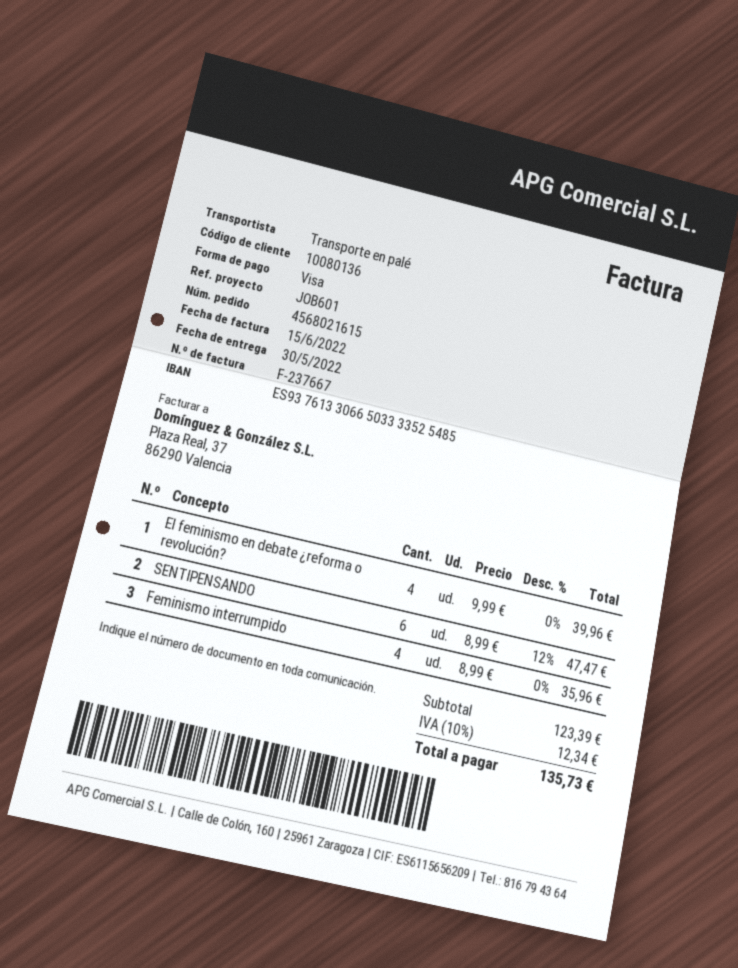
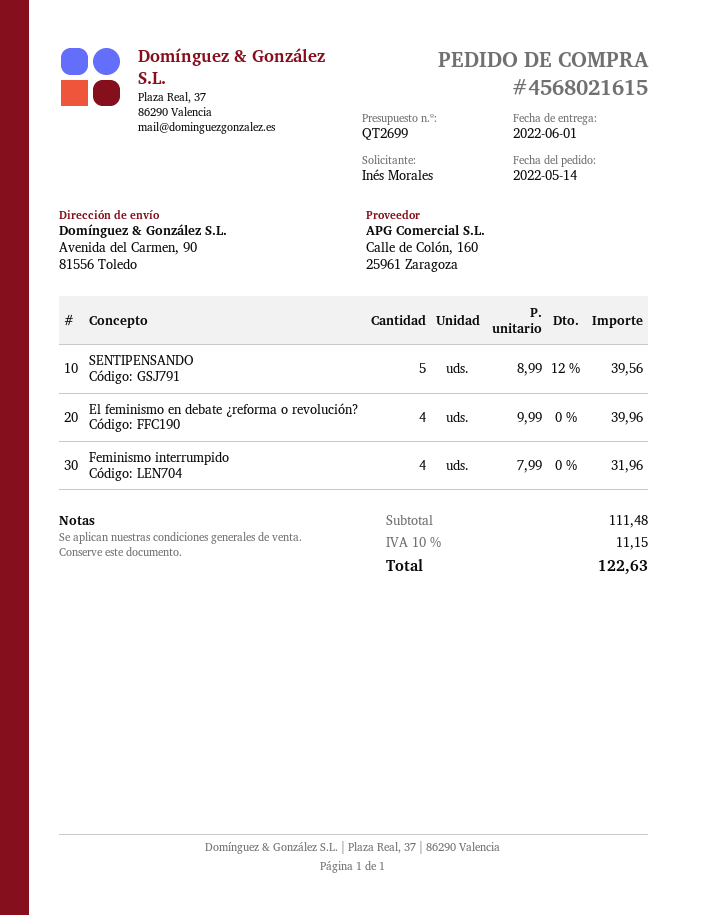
delivery date: 2022-05-30 -> 2022-06-01
SENTIPENSANDO: 6 x 8.99 - 12% = 47.47 -> 5 x 8.99 - 12% = 39.56
Feminismo interrumpido: 4 x 8.99 = 35.96 -> 4 x 7.99 = 31.96
subtotal: 123.39 -> 111.48
tax: 10% = 12.34 -> 10% = 11.15
total: 135.73 -> 122.63

